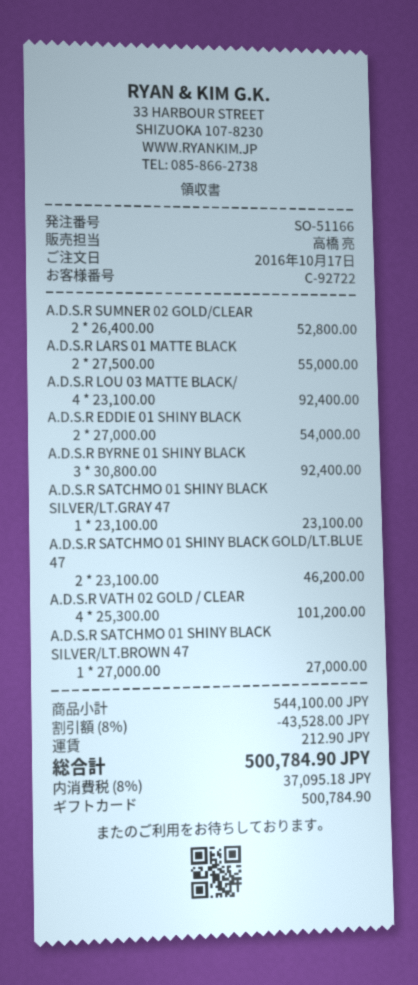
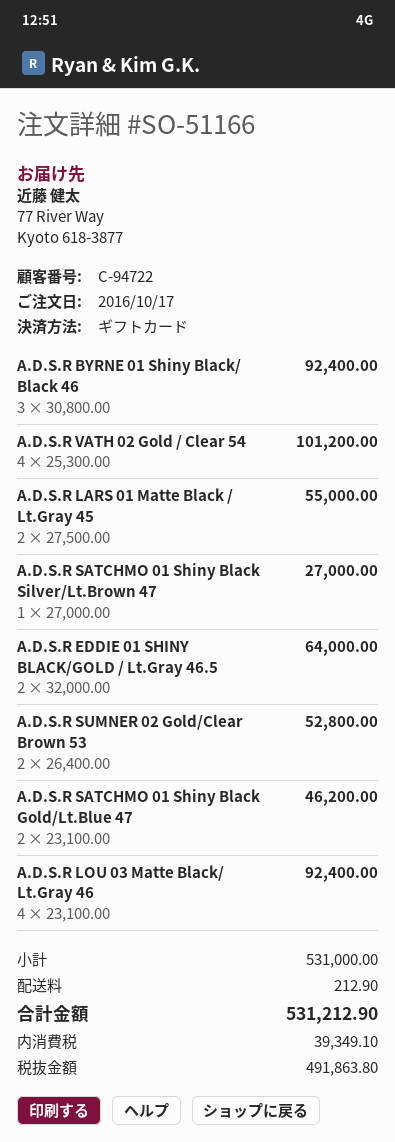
customer number: C-92722 -> C-94722
A.D.S.R EDDIE 01 SHINY BLACK: 2 x 27000.00 = 54000.00 -> 2 x 32000.00 = 64000.00
A.D.S.R SATCHMO 01 SHINY BLACK SILVER/LT.GRAY 47: 1 x 23100.00 = 23100.00 -> none
subtotal: 544100.00 -> 531000.00
discount: 8% = 43528.00 -> none
tax: 37095.18 -> 39349.10
total: 500784.90 -> 531212.90

